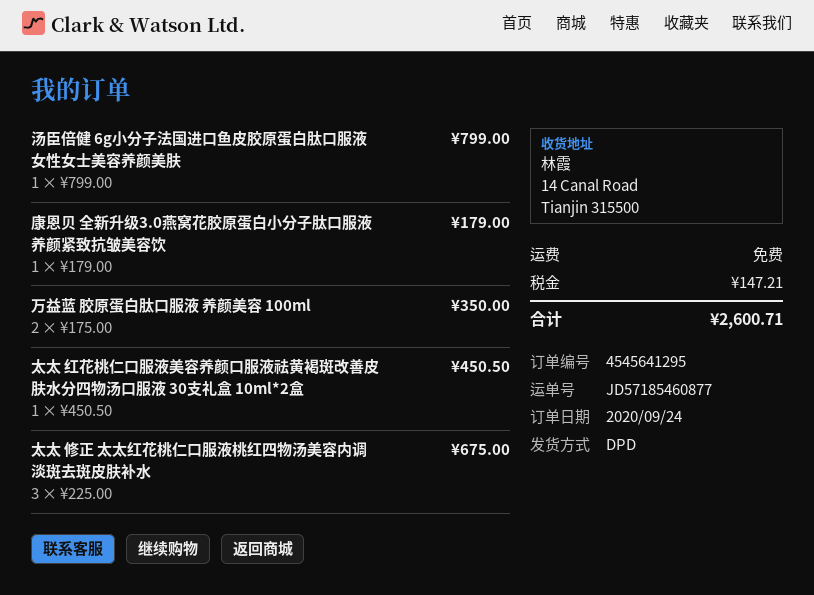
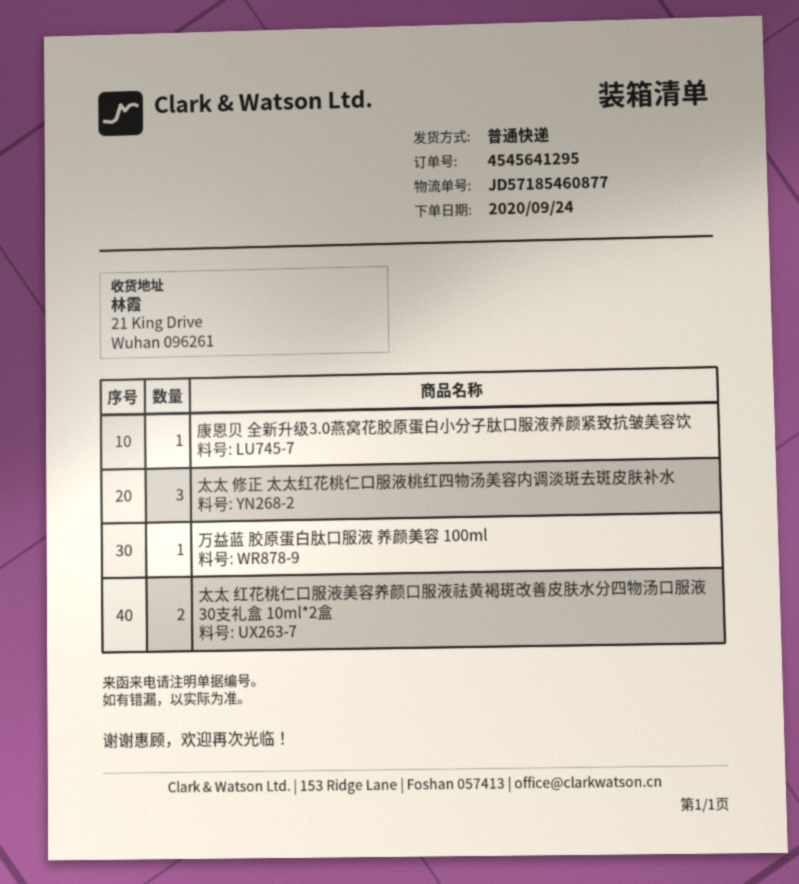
shipping method: DPD -> standard
ship to: 14 Canal Road, Tianjin 315500 -> 21 King Drive, Wuhan 096261
汤臣倍健 6g小分子法国进口鱼皮胶原蛋白肽口服液女性女士美容养颜美肤: 1 -> none
万益蓝 胶原蛋白肽口服液 养颜美容 100ml: 2 -> 1
太太 红花桃仁口服液美容养颜口服液祛黄褐斑改善皮肤水分四物汤口服液 30支礼盒 10ml*2盒: 1 -> 2

